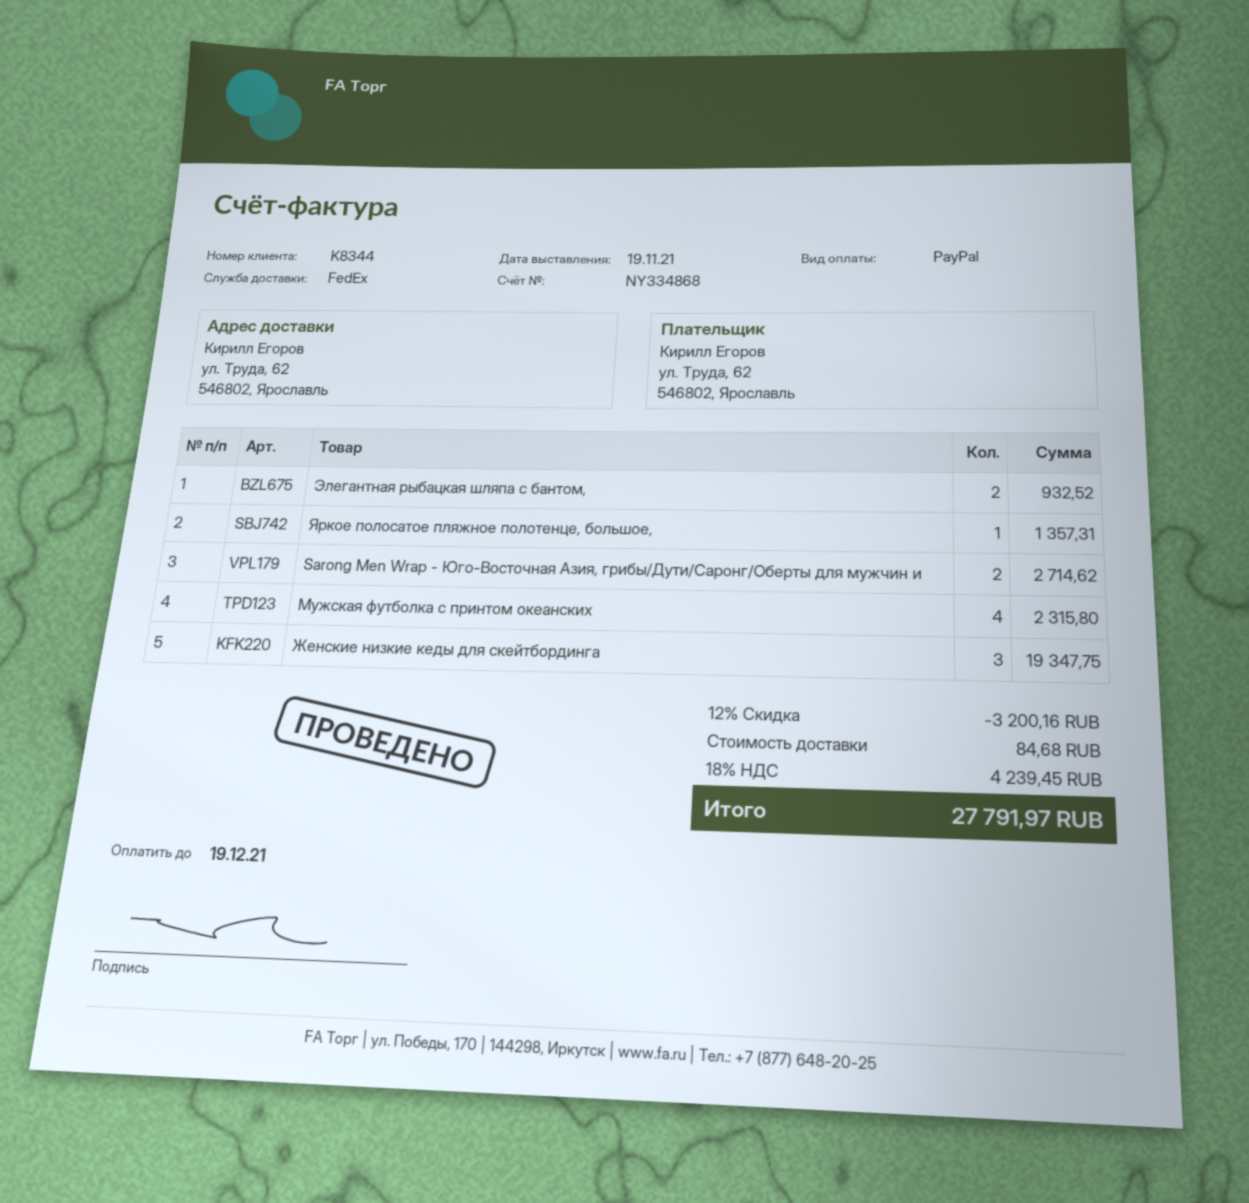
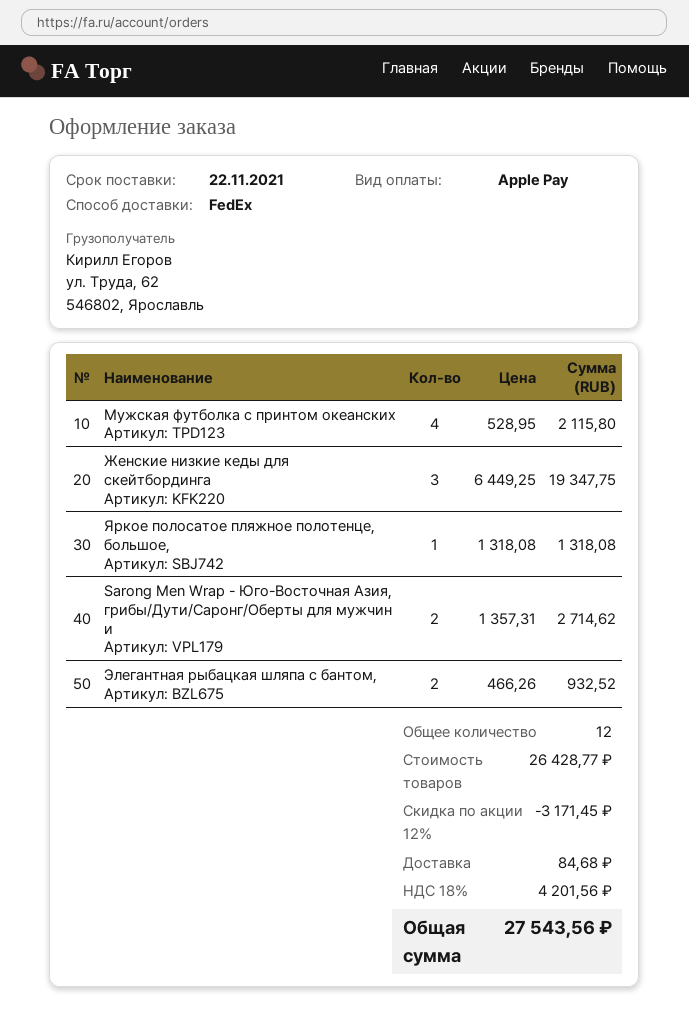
payment method: PayPal -> Apple Pay
Яркое полосатое пляжное полотенце, большое,: 1 for 1357.31 -> 1 for 1318.08
Мужская футболка с принтом океанских: 4 for 2315.80 -> 4 for 2115.80
discount: 12% = 3200.16 -> 12% = 3171.45
tax: 18% = 4239.45 -> 18% = 4201.56
total: 27791.97 -> 27543.56

